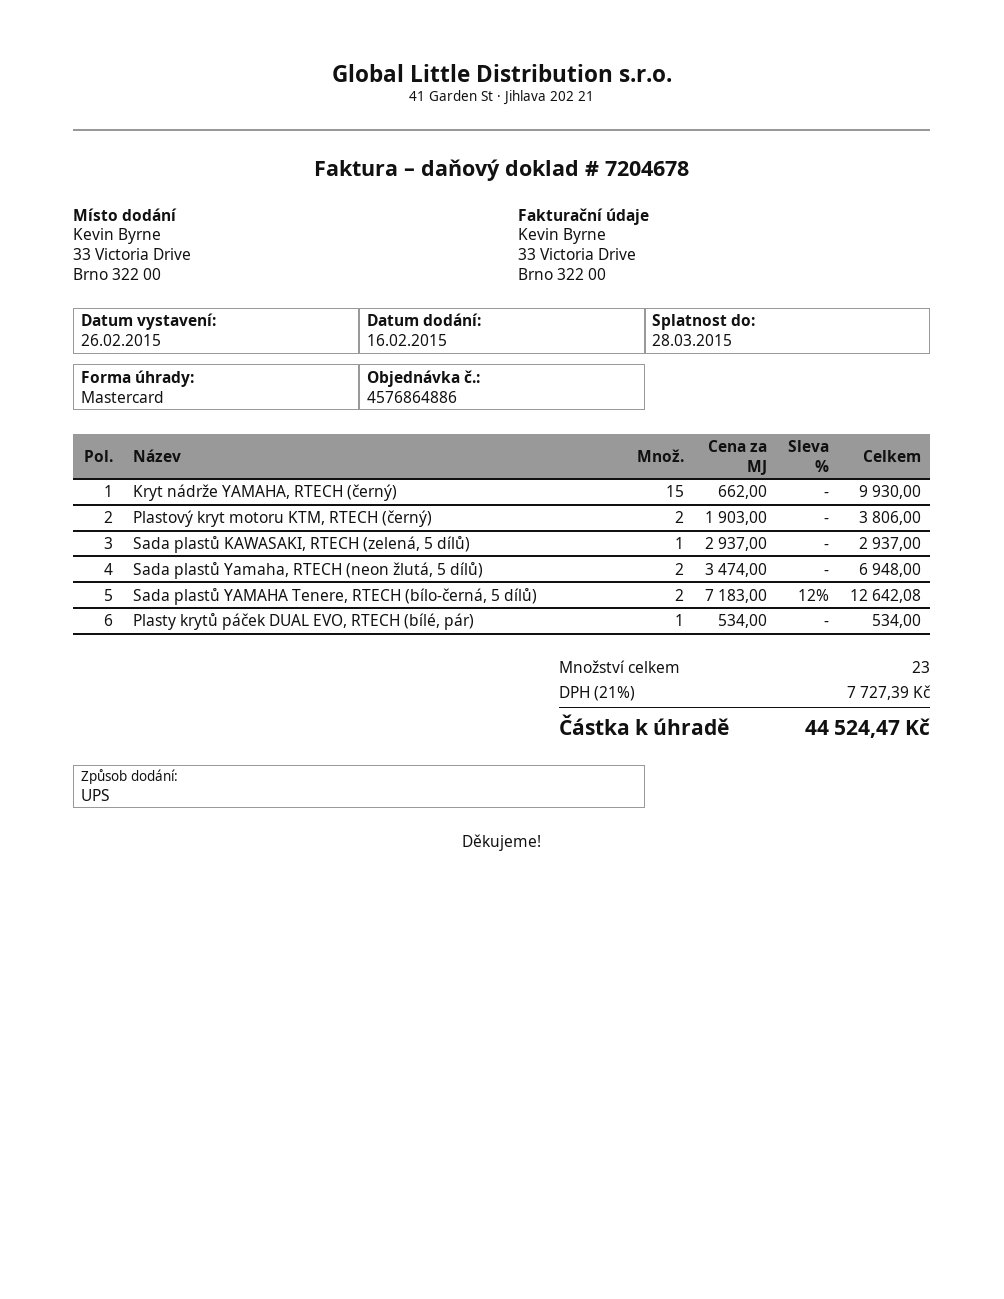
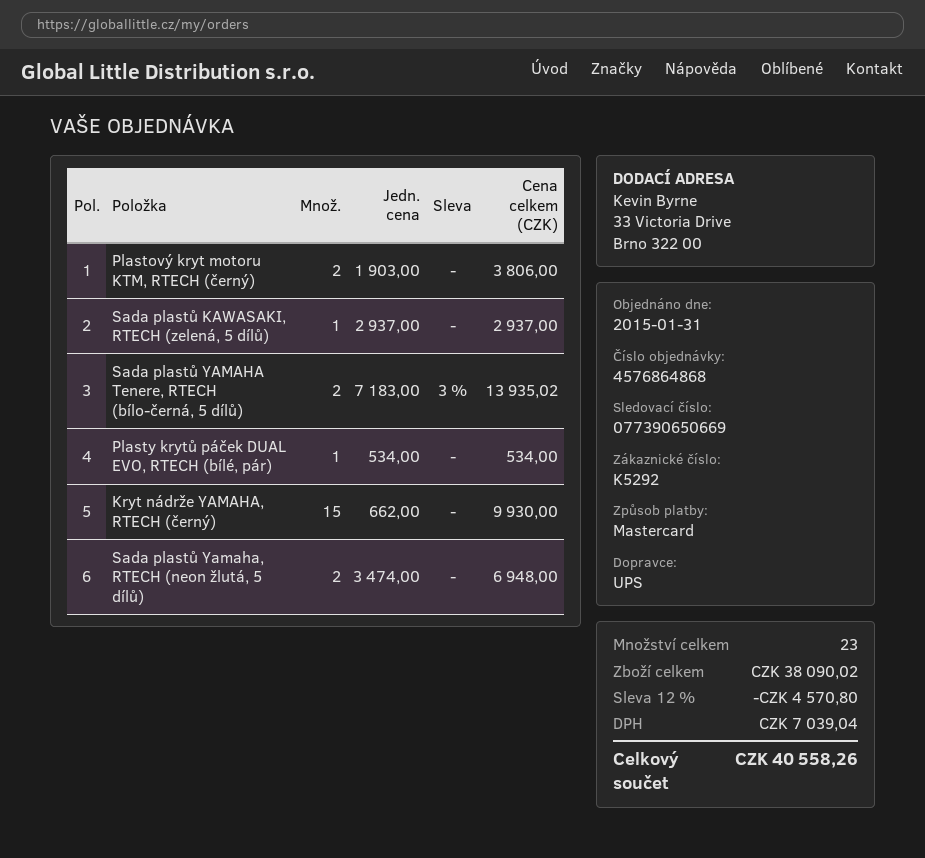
order number: 4576864886 -> 4576864868
Sada plastů YAMAHA Tenere, RTECH (bílo-černá, 5 dílů): 2 x 7183.00 - 12% = 12642.08 -> 2 x 7183.00 - 3% = 13935.02
discount: none -> 12% = 4570.80
tax: 7727.39 -> 7039.04
total: 44524.47 -> 40558.26

